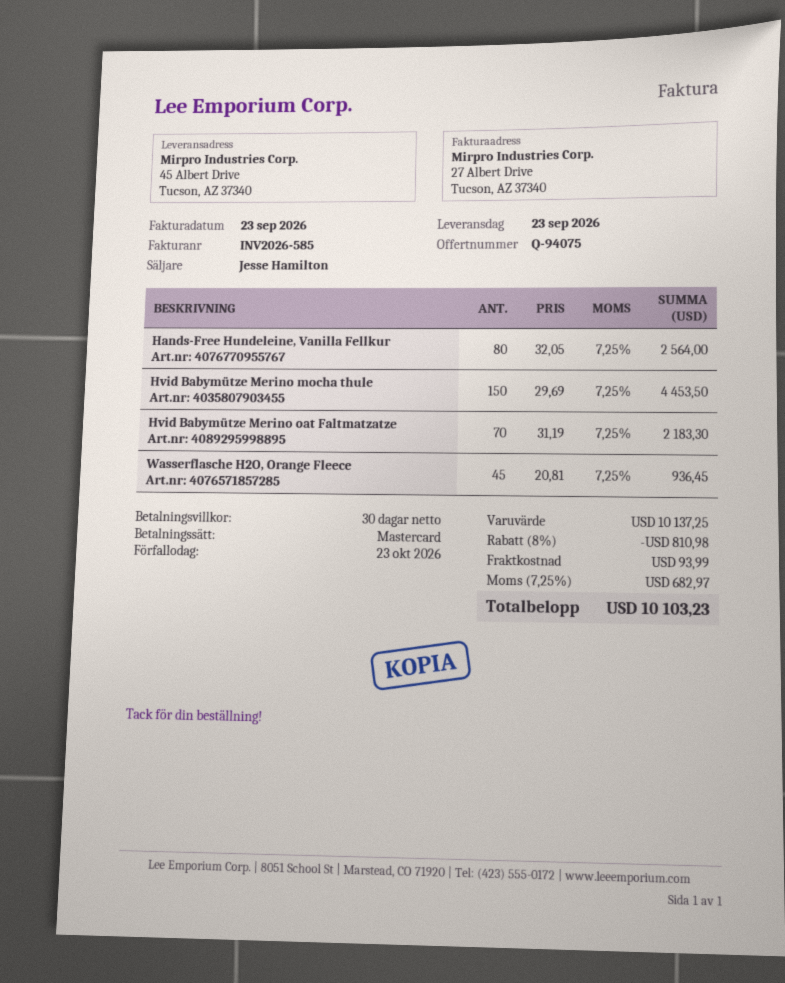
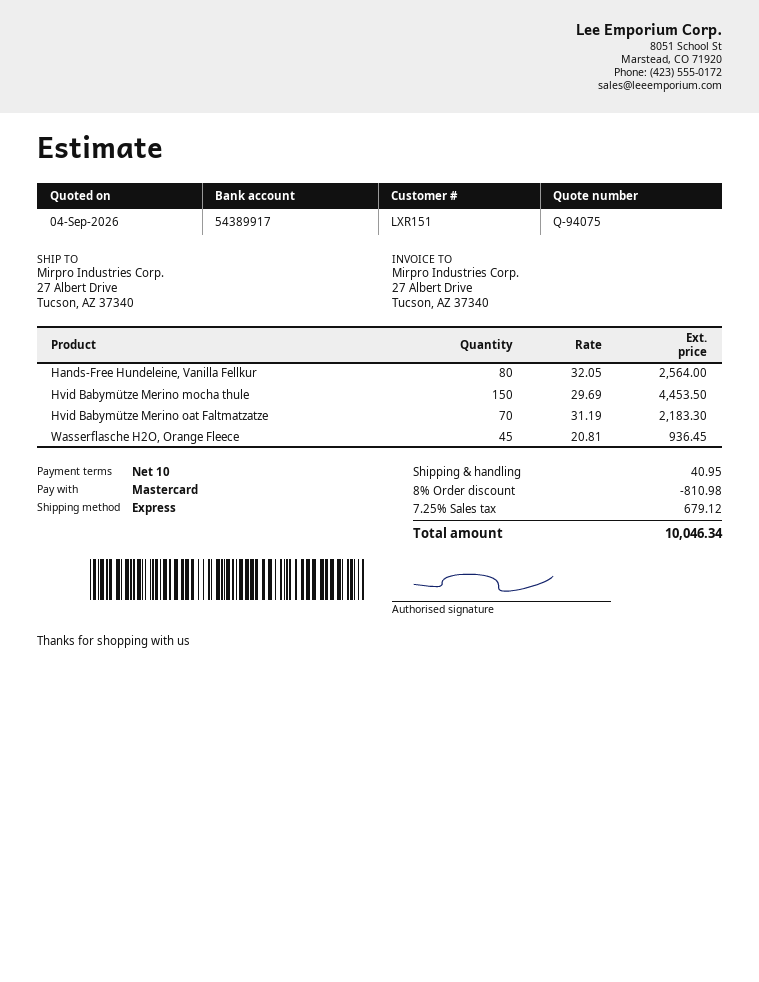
payment terms: 30 days -> 10 days
ship to: 45 Albert Drive, Tucson, AZ 37340 -> 27 Albert Drive, Tucson, AZ 37340
shipping: 93.99 -> 40.95
tax: 7.25% = 682.97 -> 7.25% = 679.12
total: 10103.23 -> 10046.34

